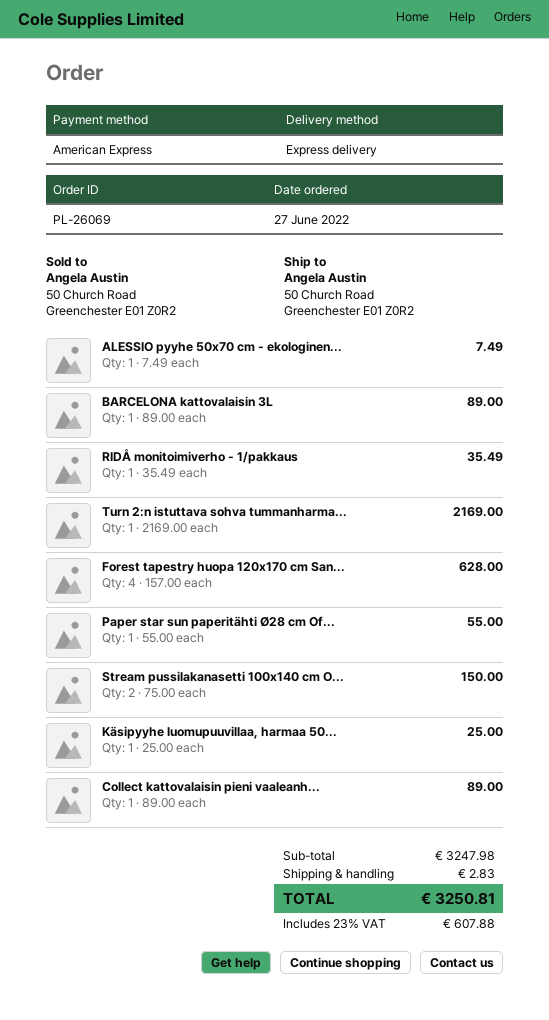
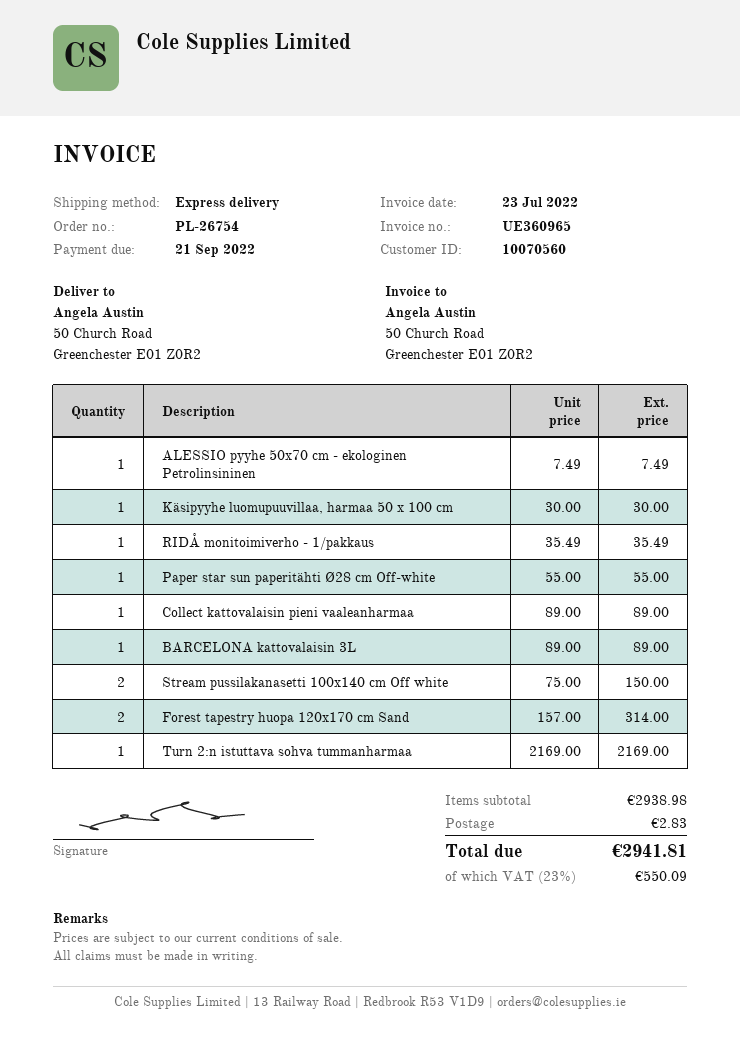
order number: PL-26069 -> PL-26754
Forest tapestry huopa 120x170 cm San...: 4 x 157.00 = 628.00 -> 2 x 157.00 = 314.00
Käsipyyhe luomupuuvillaa, harmaa 50...: 1 x 25.00 = 25.00 -> 1 x 30.00 = 30.00
subtotal: 3247.98 -> 2938.98
tax: 23% = 607.88 -> 23% = 550.09
total: 3250.81 -> 2941.81

